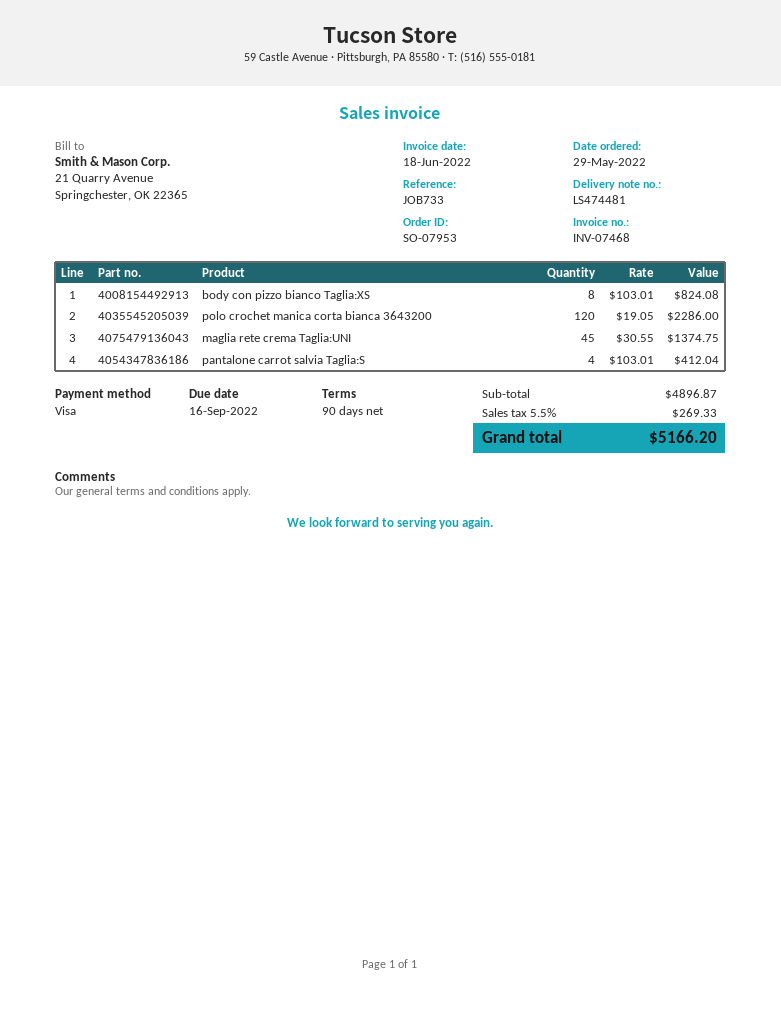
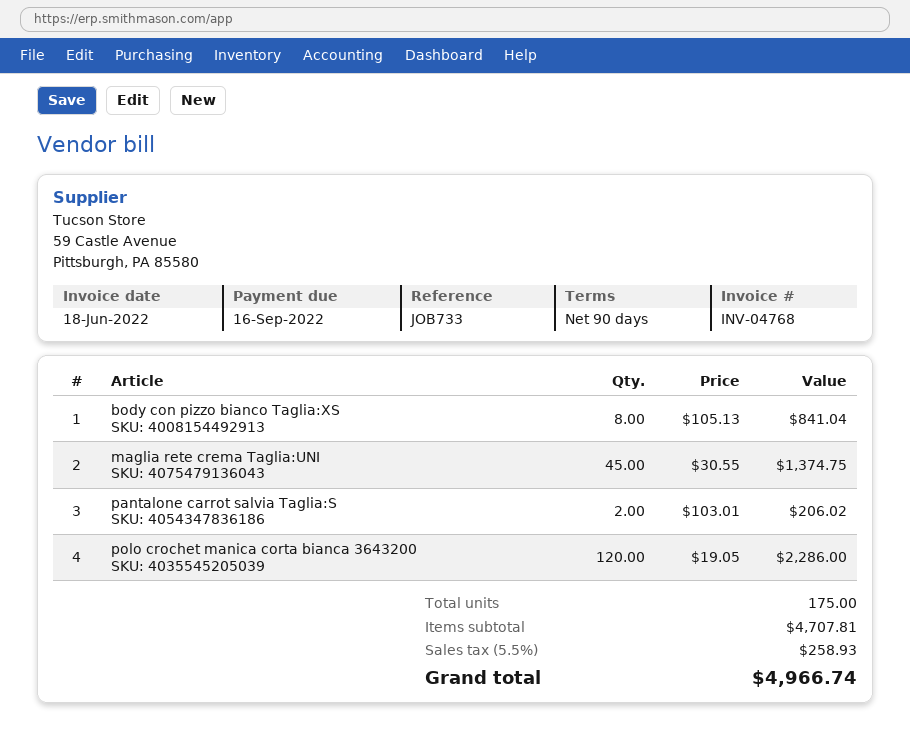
invoice number: INV-07468 -> INV-04768
body con pizzo bianco Taglia:XS: 8 x 103.01 = 824.08 -> 8 x 105.13 = 841.04
pantalone carrot salvia Taglia:S: 4 x 103.01 = 412.04 -> 2 x 103.01 = 206.02
subtotal: 4896.87 -> 4707.81
tax: 5.5% = 269.33 -> 5.5% = 258.93
total: 5166.20 -> 4966.74

